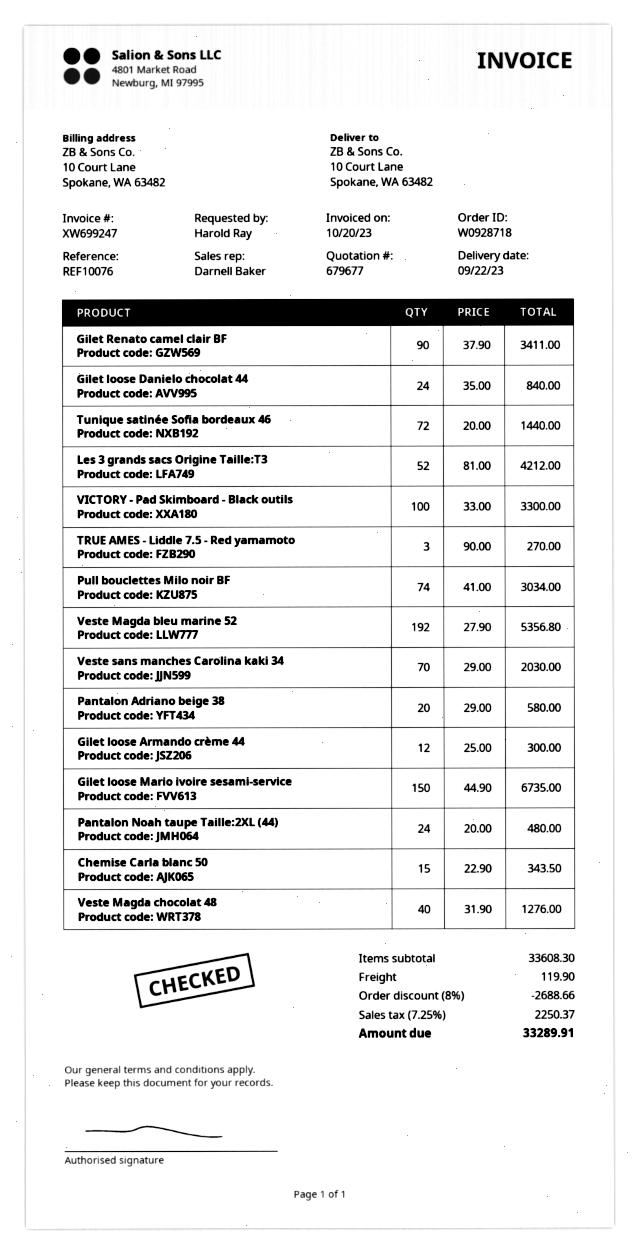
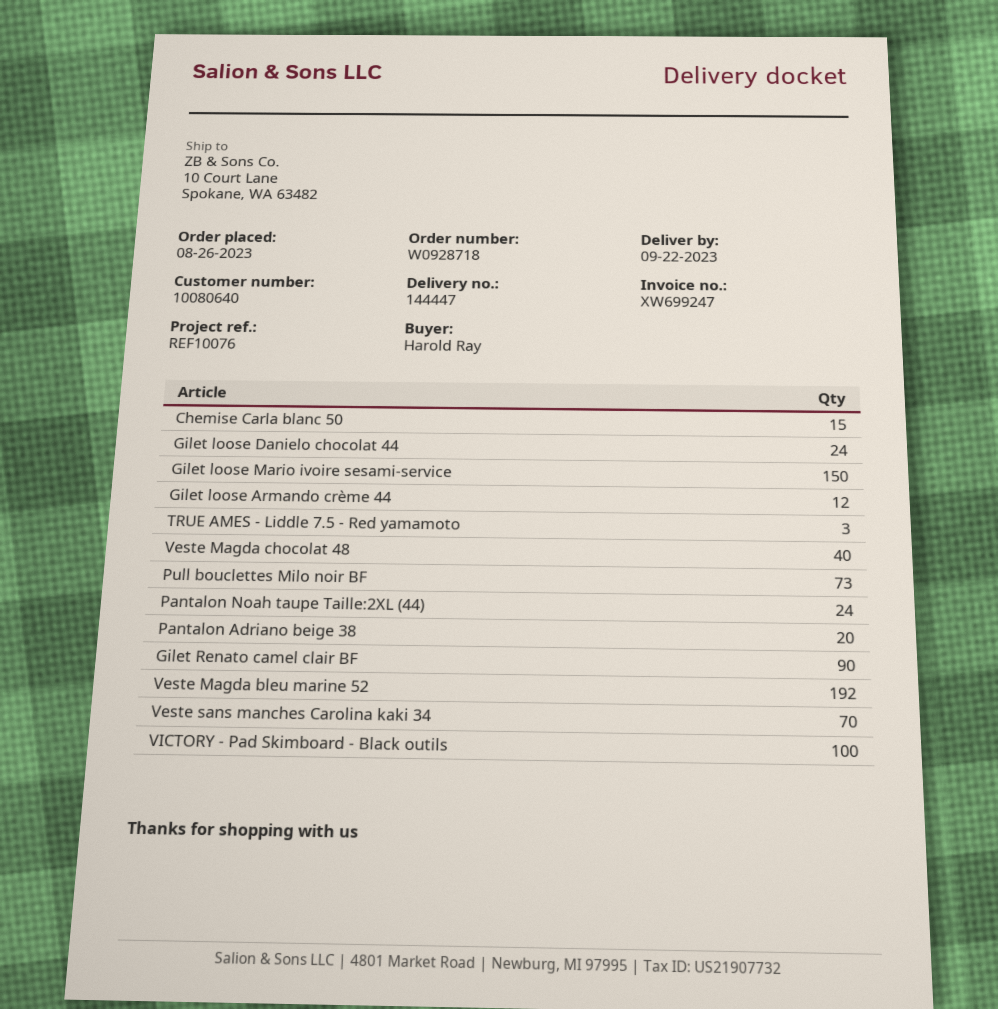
Tunique satinée Sofia bordeaux 46: 72 -> none
Les 3 grands sacs Origine Taille:T3: 52 -> none
Pull bouclettes Milo noir BF: 74 -> 73

